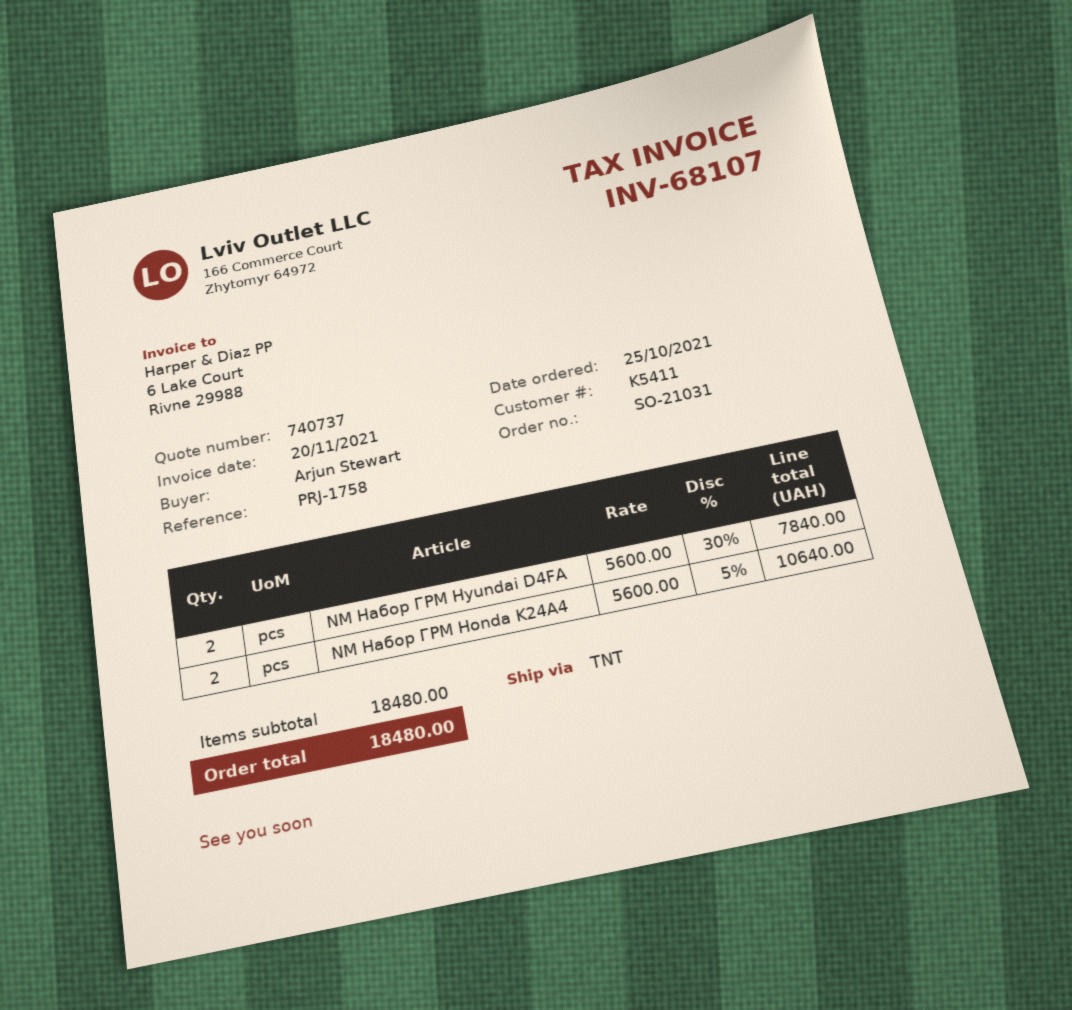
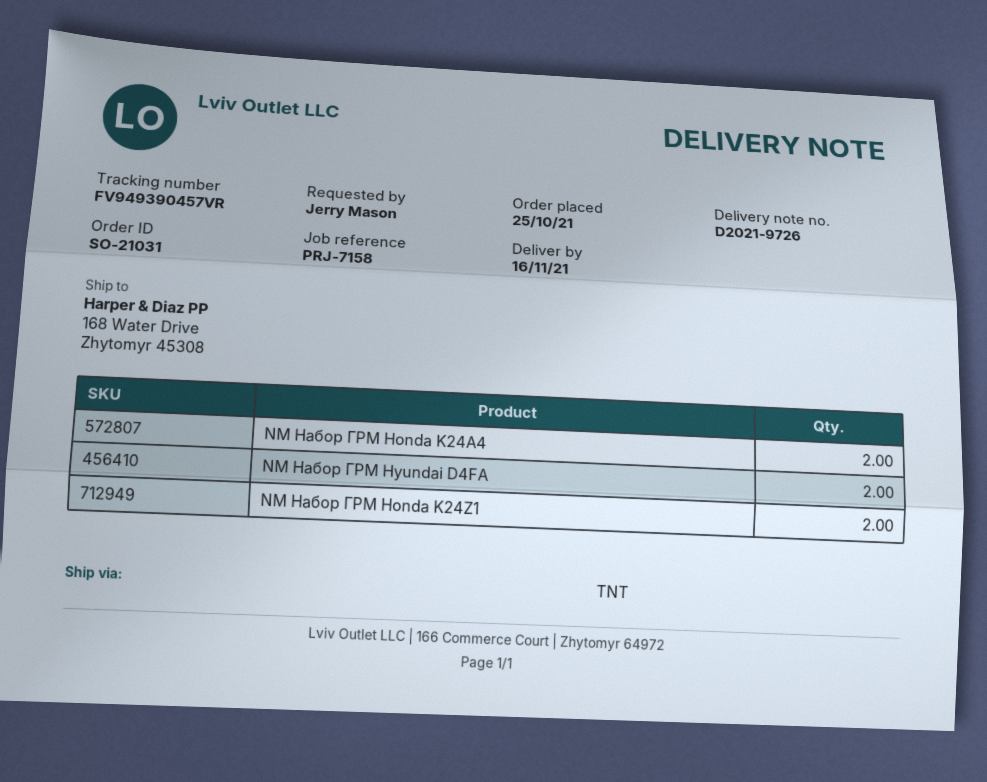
reference: PRJ-1758 -> PRJ-7158
ordered by: Arjun Stewart -> Jerry Mason
NM Набор ГРМ Honda K24Z1: none -> 2

